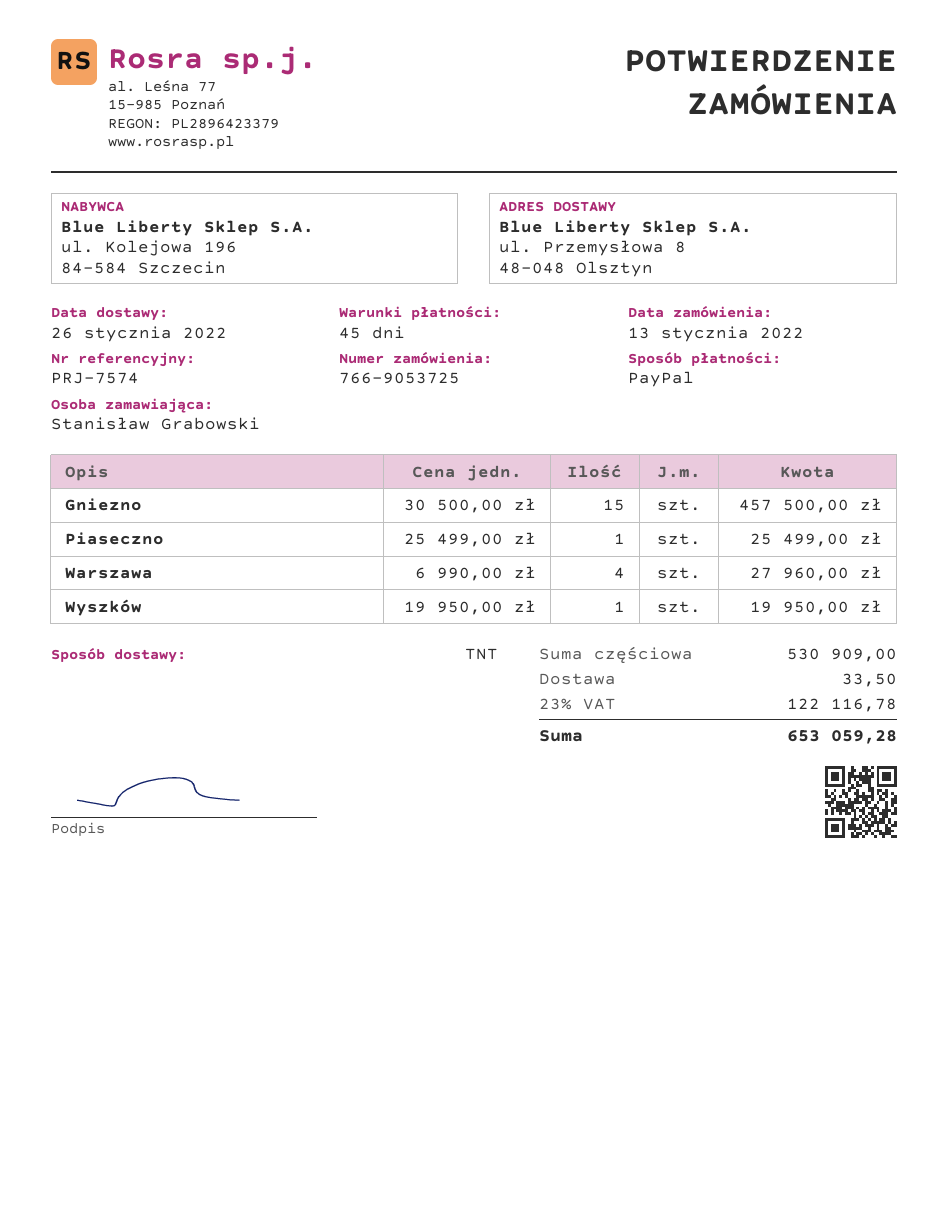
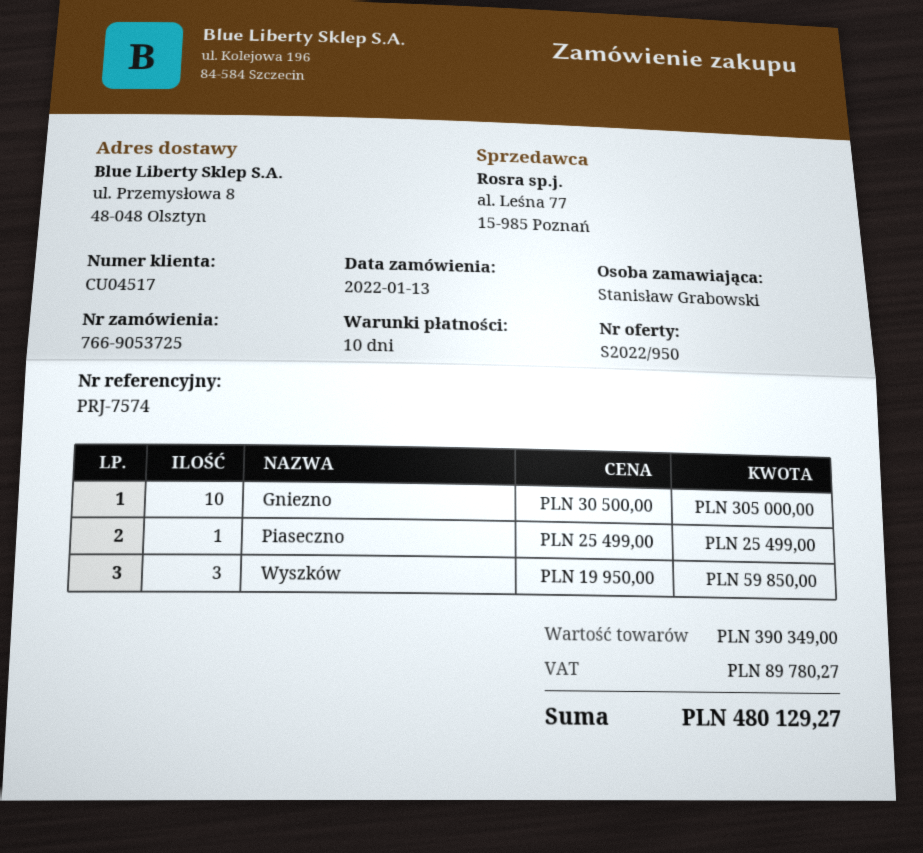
payment terms: 45 days -> 10 days
Gniezno: 15 x 30500.00 = 457500.00 -> 10 x 30500.00 = 305000.00
Warszawa: 4 x 6990.00 = 27960.00 -> none
Wyszków: 1 x 19950.00 = 19950.00 -> 3 x 19950.00 = 59850.00
subtotal: 530909.00 -> 390349.00
shipping: 33.50 -> none
tax: 122116.78 -> 89780.27
total: 653059.28 -> 480129.27

